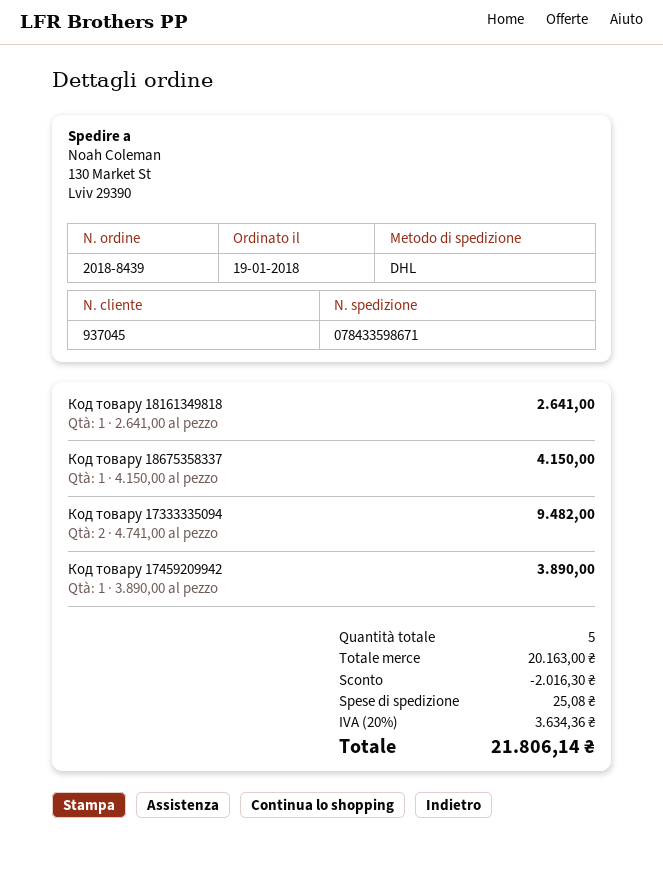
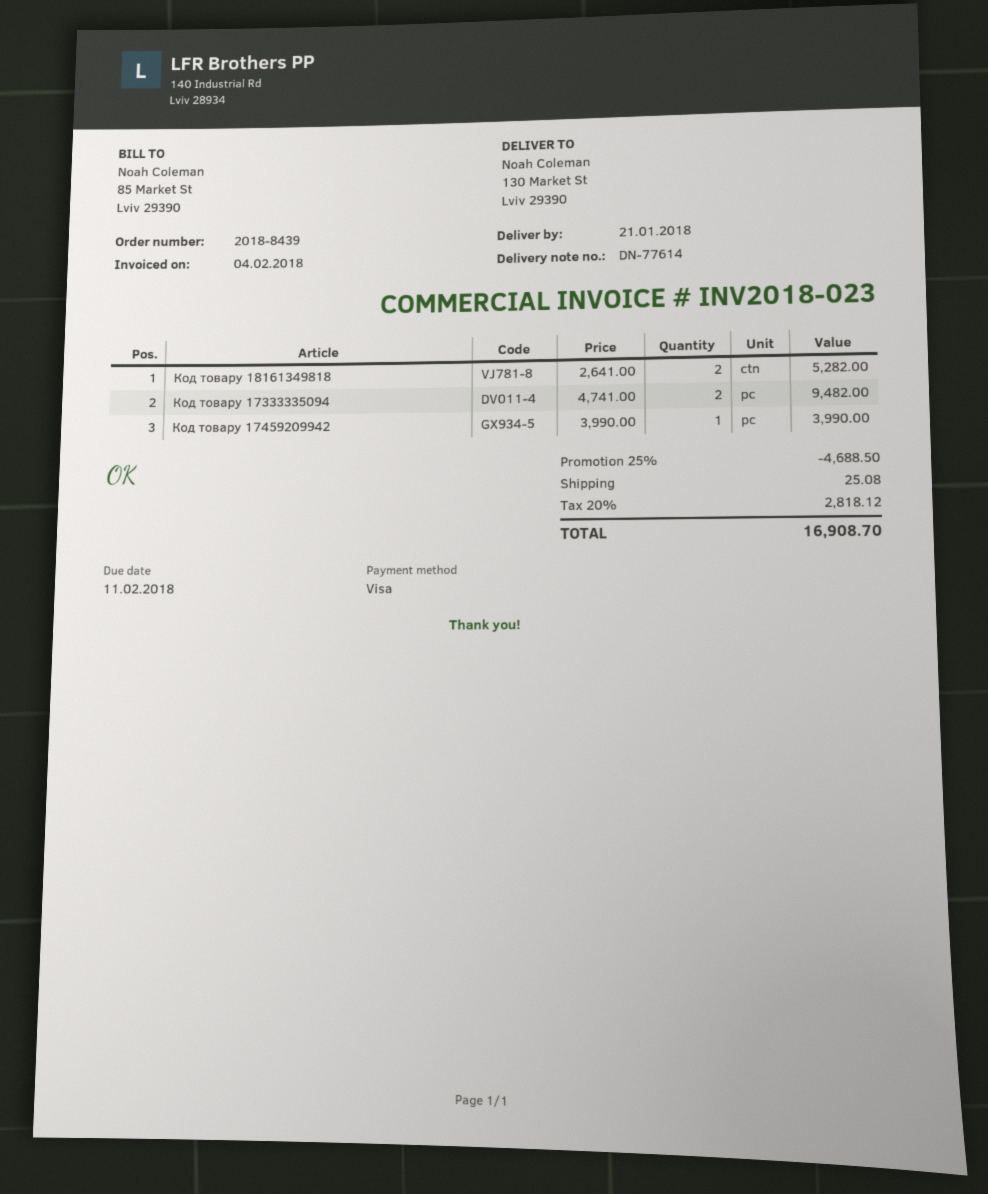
Код товару 18161349818: 1 x 2641.00 = 2641.00 -> 2 x 2641.00 = 5282.00
Код товару 18675358337: 1 x 4150.00 = 4150.00 -> none
Код товару 17459209942: 1 x 3890.00 = 3890.00 -> 1 x 3990.00 = 3990.00
discount: 2016.30 -> 4688.50
tax: 20% = 3634.36 -> 20% = 2818.12
total: 21806.14 -> 16908.70

